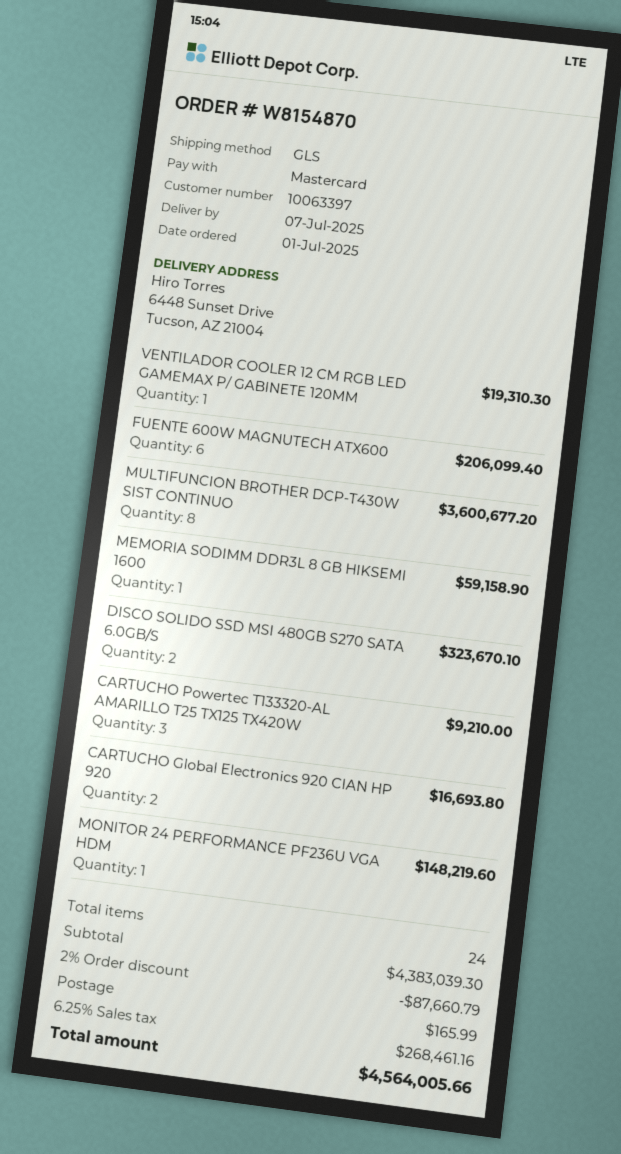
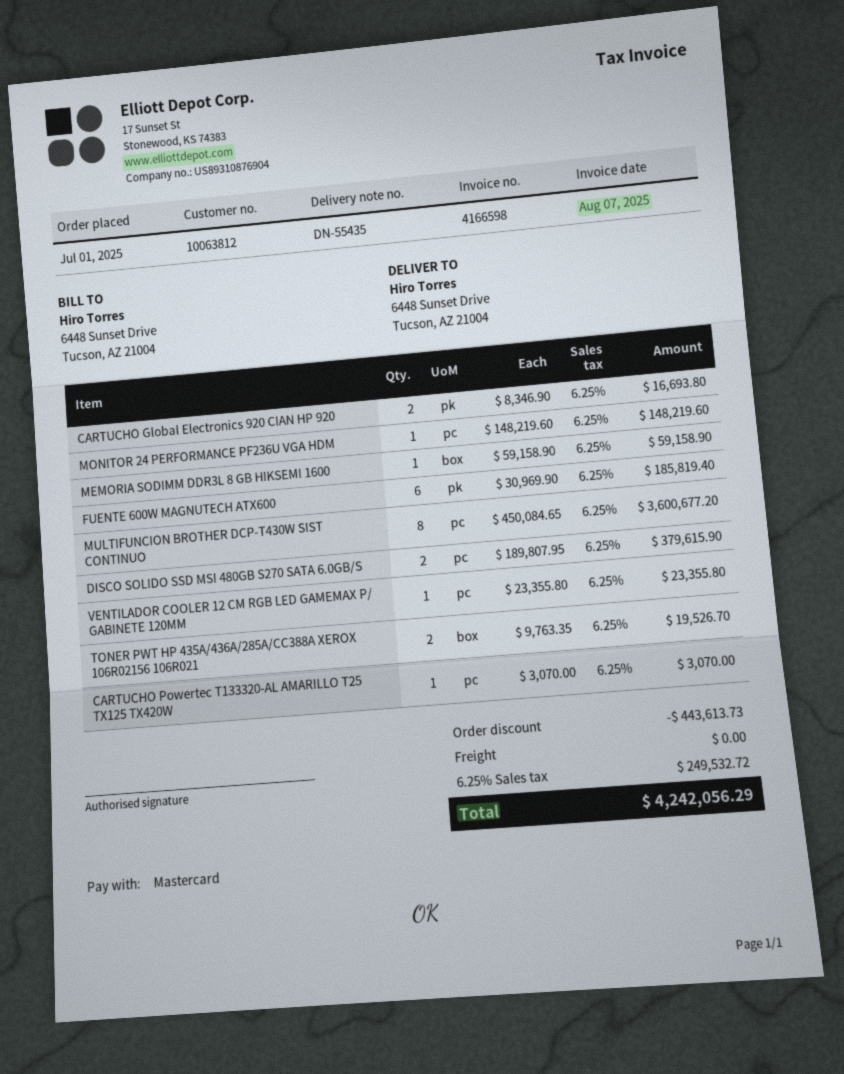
customer number: 10063397 -> 10063812
VENTILADOR COOLER 12 CM RGB LED GAMEMAX P/ GABINETE 120MM: 1 for 19310.30 -> 1 for 23355.80
FUENTE 600W MAGNUTECH ATX600: 6 for 206099.40 -> 6 for 185819.40
DISCO SOLIDO SSD MSI 480GB S270 SATA 6.0GB/S: 2 for 323670.10 -> 2 for 379615.90
CARTUCHO Powertec T133320-AL AMARILLO T25 TX125 TX420W: 3 for 9210.00 -> 1 for 3070.00
TONER PWT HP 435A/436A/285A/CC388A XEROX 106R02156 106R021: none -> 2 for 19526.70
discount: 87660.79 -> 443613.73
shipping: 165.99 -> 0.00
tax: 6.25% = 268461.16 -> 6.25% = 249532.72
total: 4564005.66 -> 4242056.29

